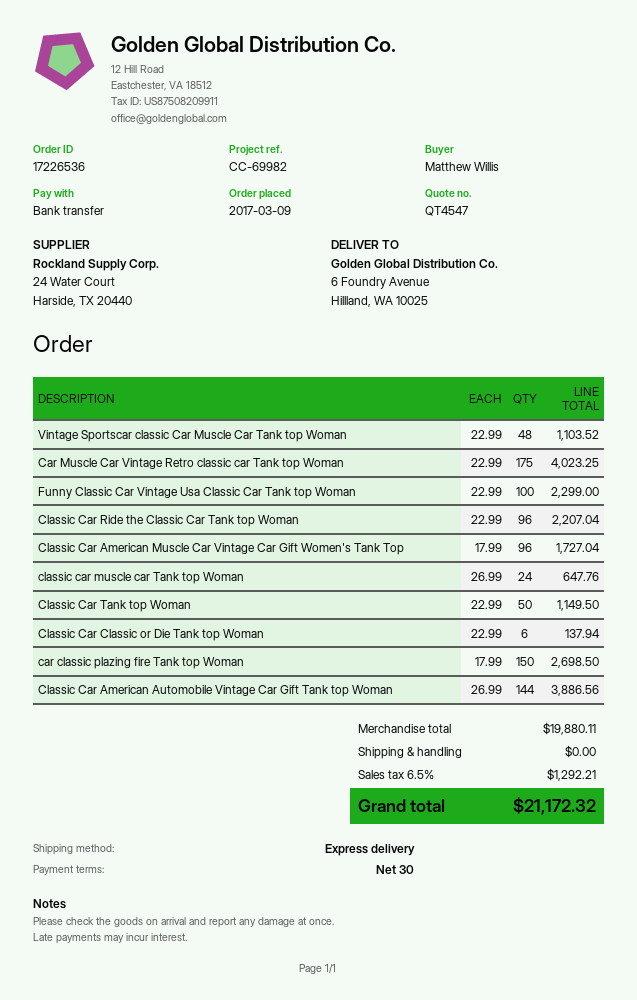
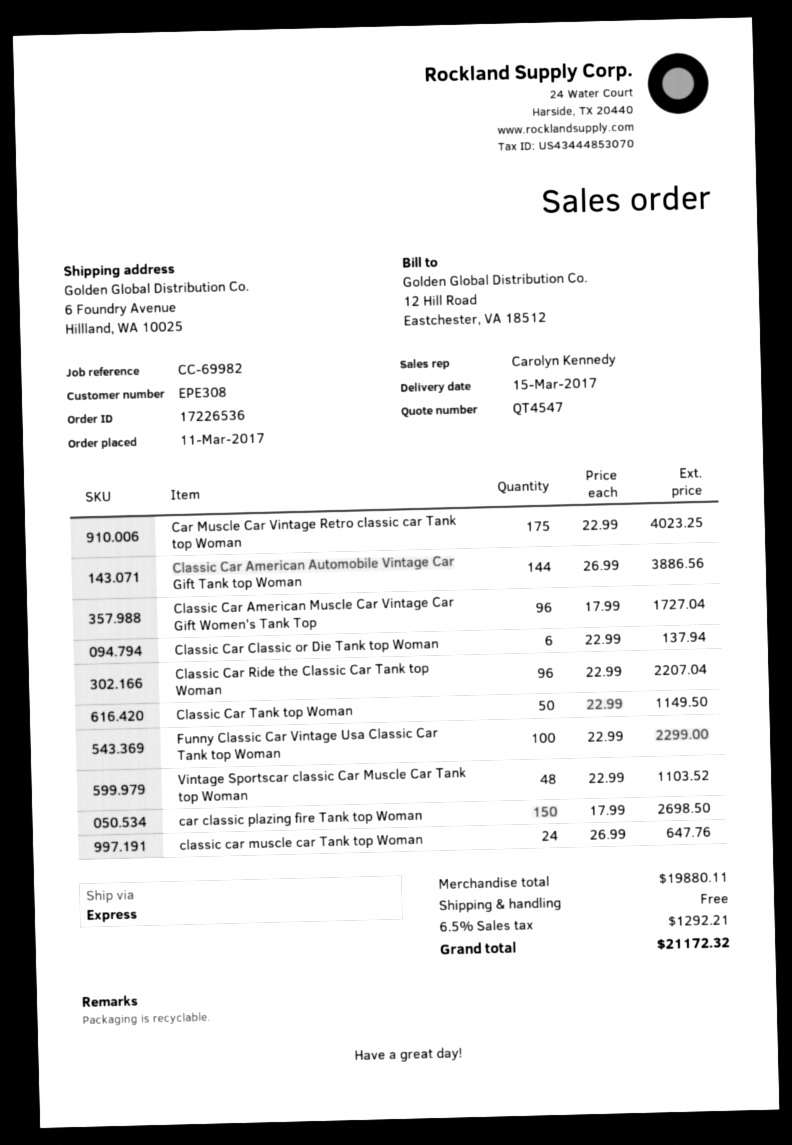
order date: 2017-03-09 -> 2017-03-11

